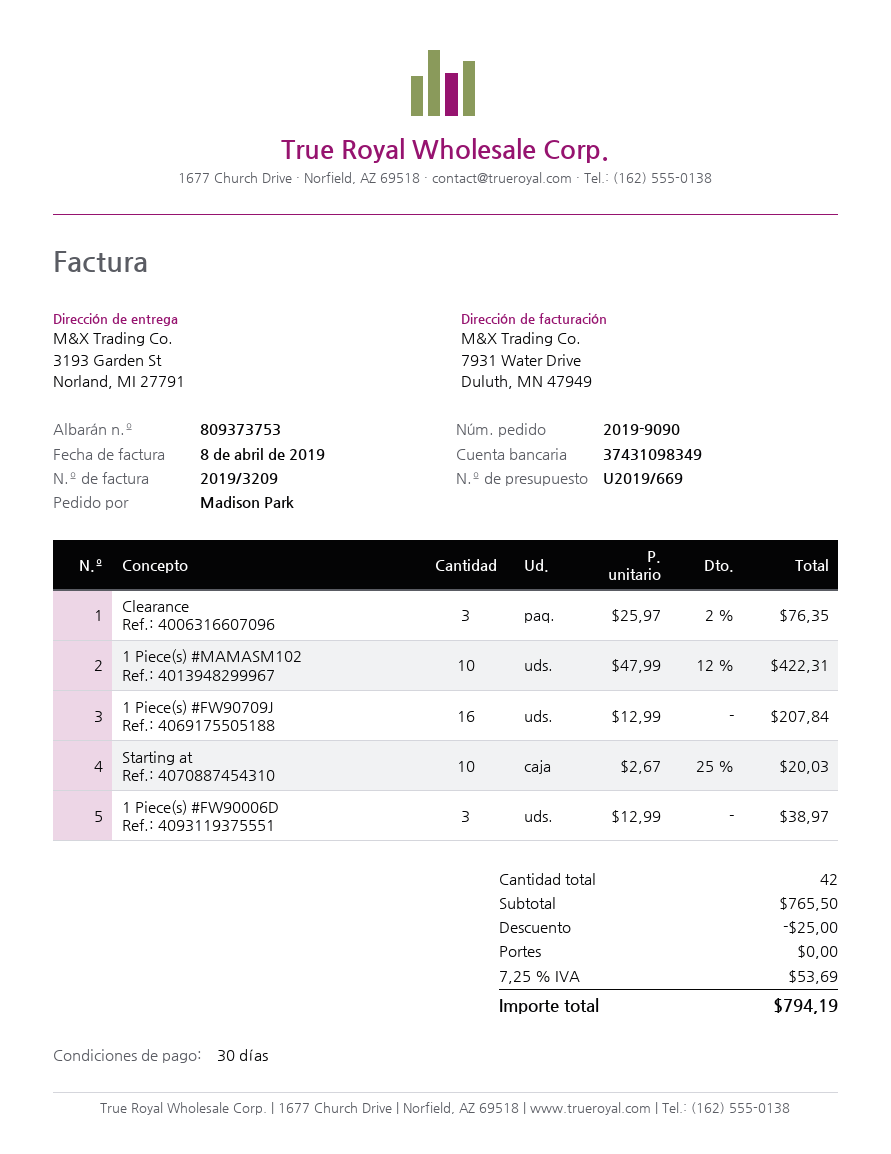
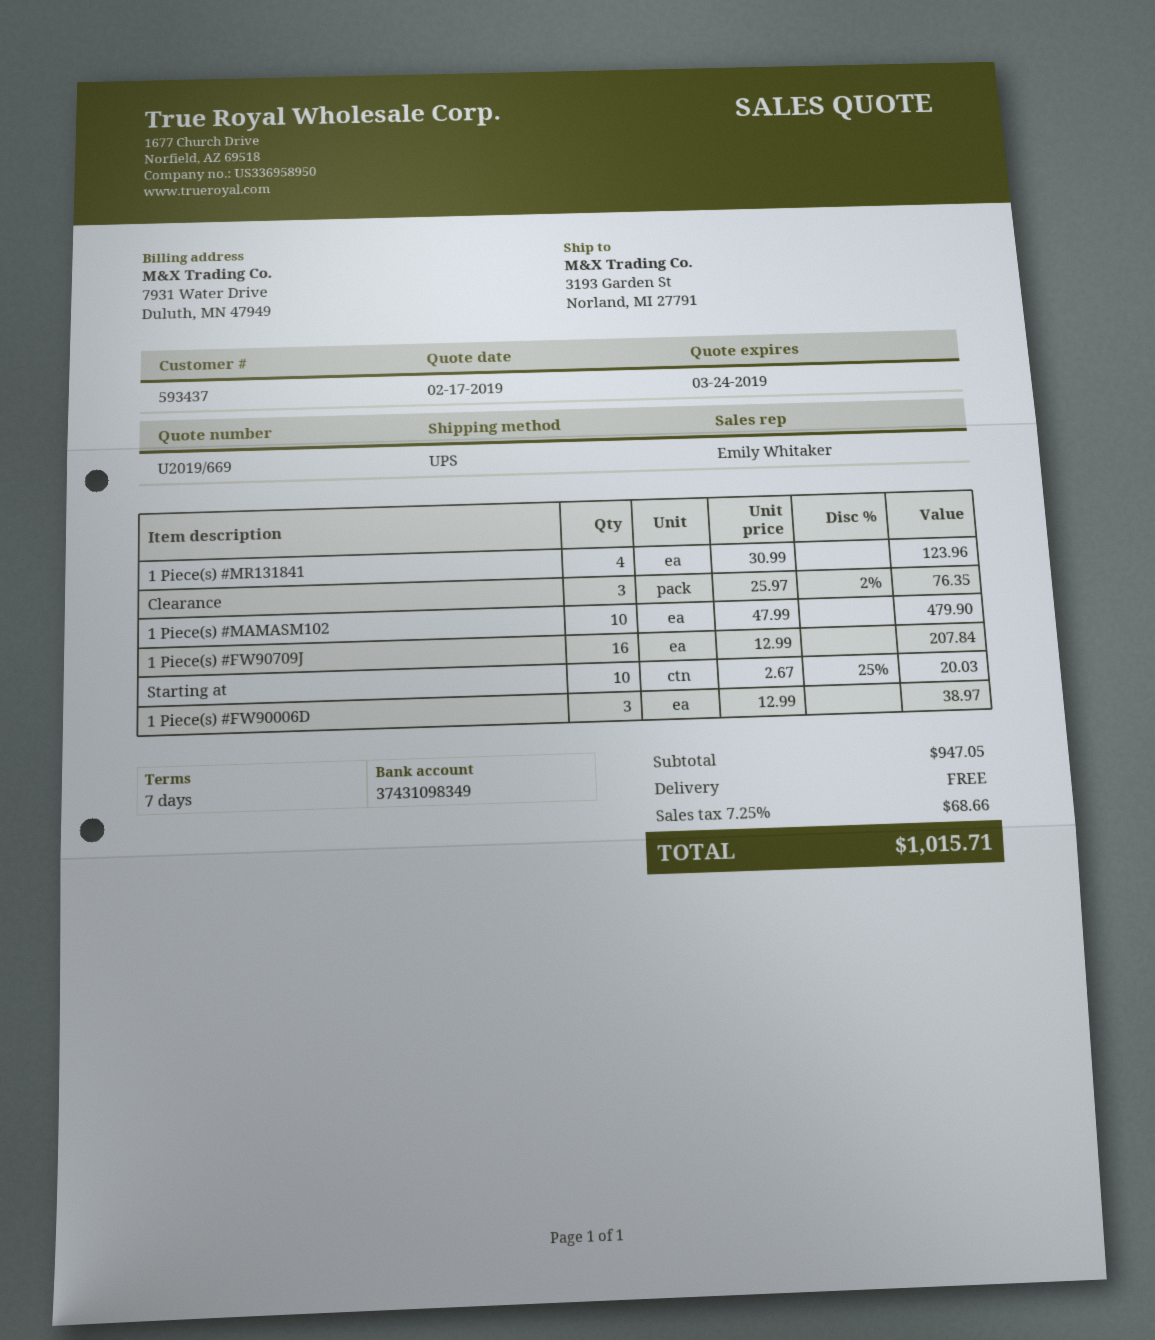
payment terms: 30 days -> 7 days
1 Piece(s) #MAMASM102: 10 x 47.99 - 12% = 422.31 -> 10 x 47.99 = 479.90
1 Piece(s) #MR131841: none -> 4 x 30.99 = 123.96
subtotal: 765.50 -> 947.05
discount: 25.00 -> none
tax: 7.25% = 53.69 -> 7.25% = 68.66
total: 794.19 -> 1015.71

